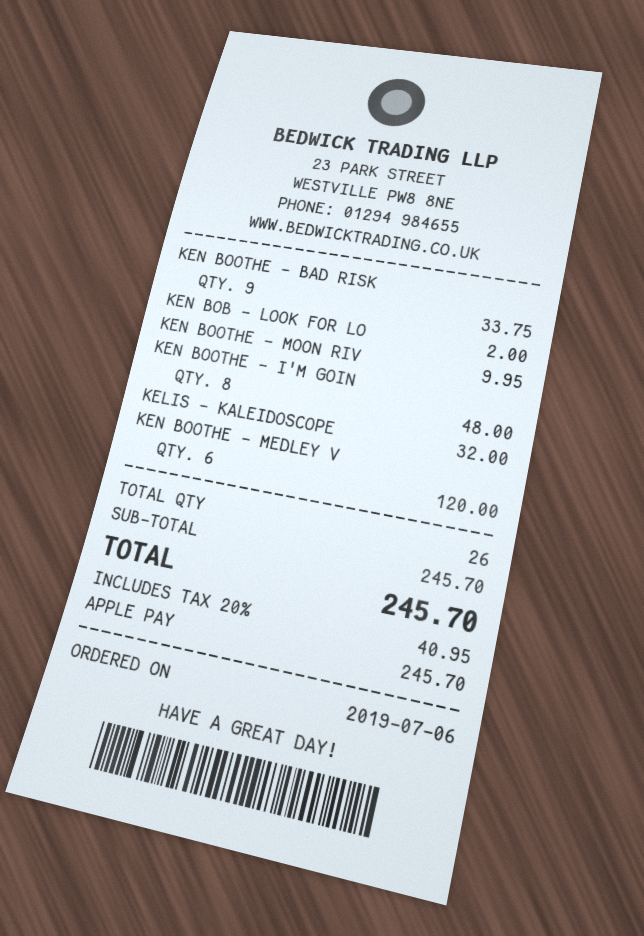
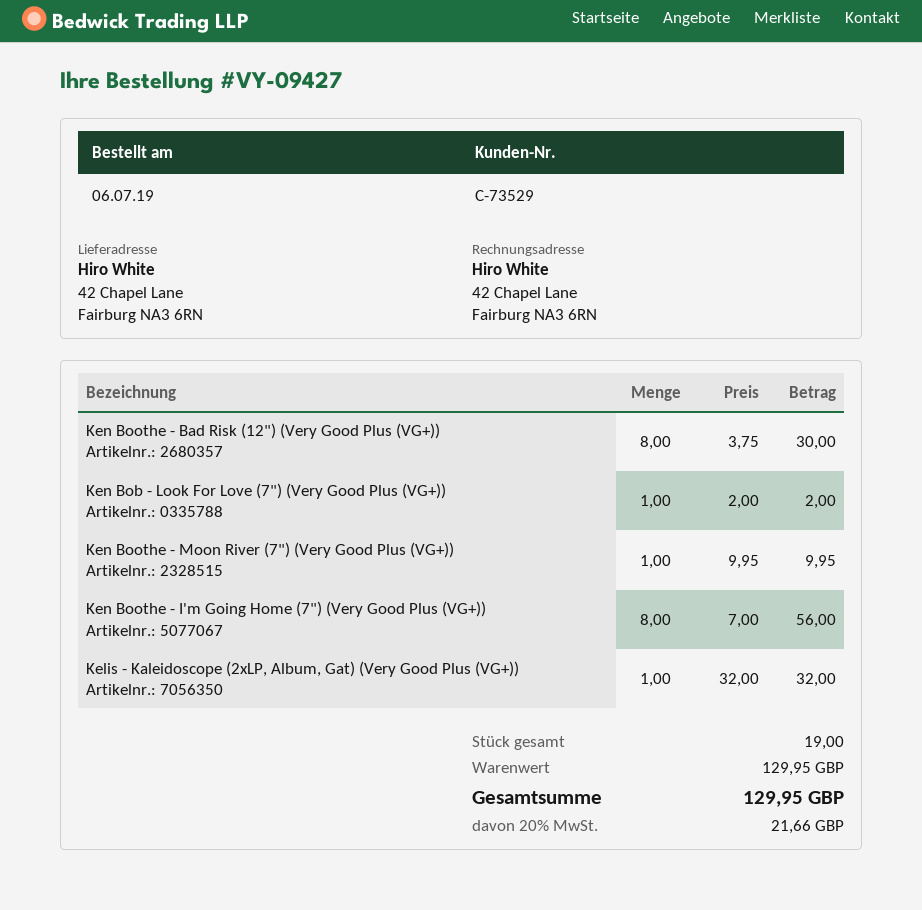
KEN BOOTHE - BAD RISK: 9 for 33.75 -> 8 for 30.00
KEN BOOTHE - I'M GOIN: 8 for 48.00 -> 8 for 56.00
KEN BOOTHE - MEDLEY V: 6 for 120.00 -> none
total quantity: 26 -> 19
subtotal: 245.70 -> 129.95
tax: 20% = 40.95 -> 20% = 21.66
total: 245.70 -> 129.95

